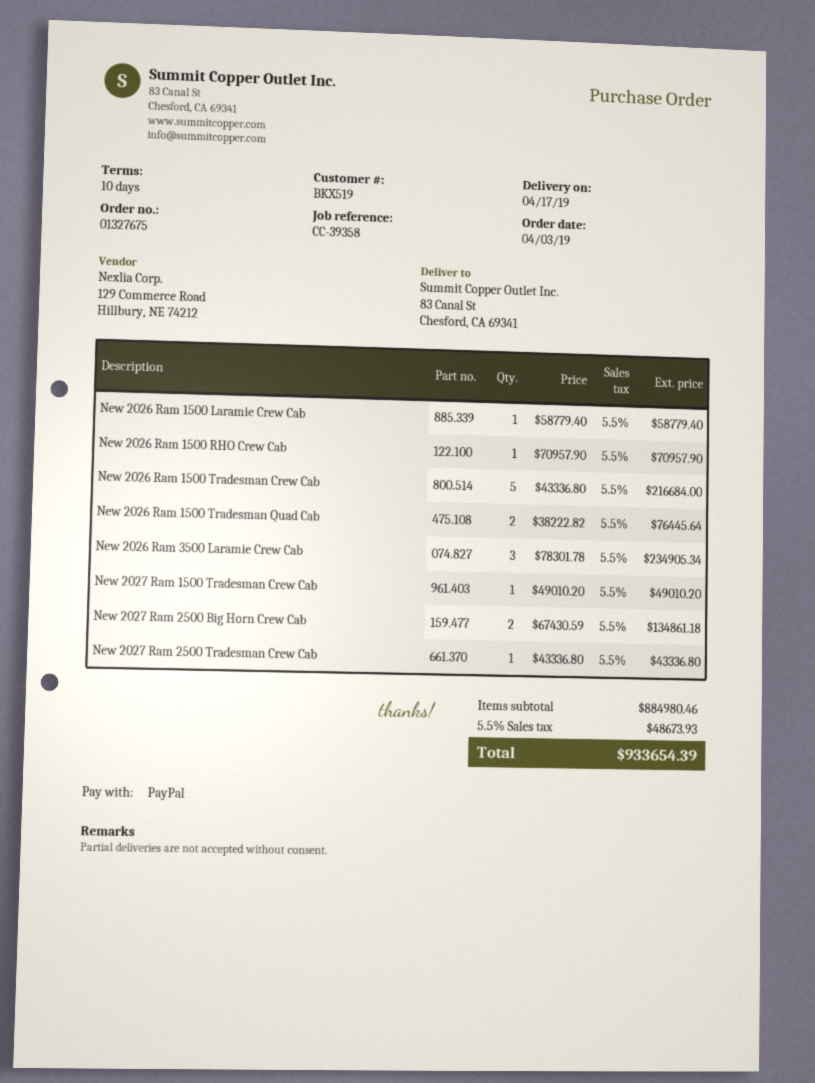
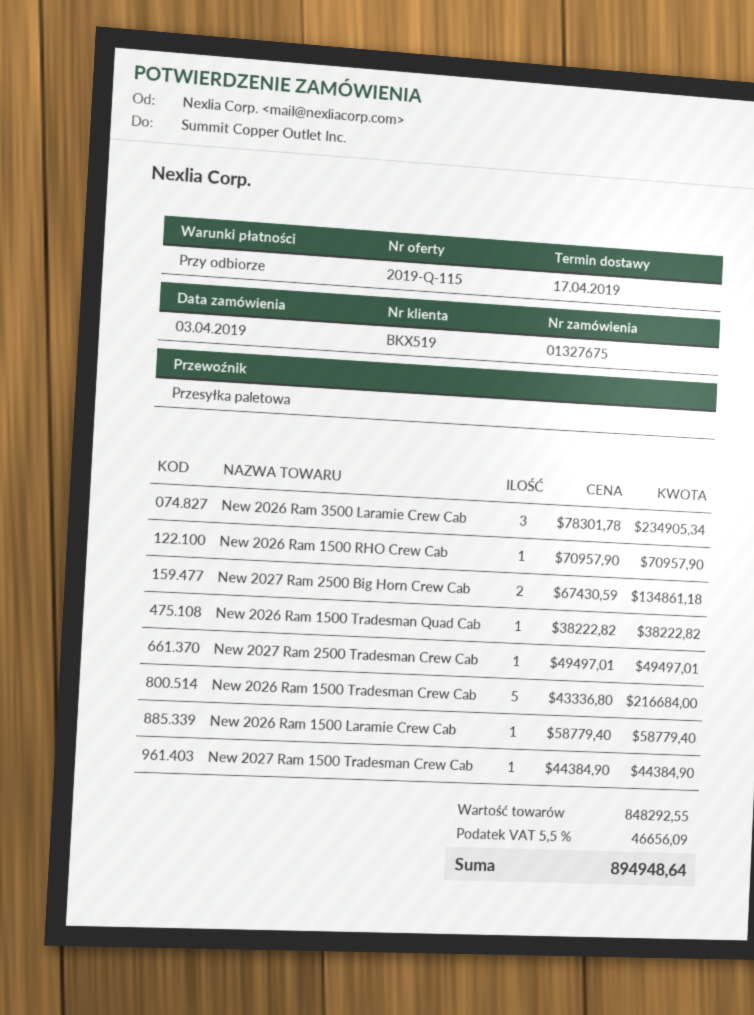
payment terms: 10 days -> on receipt
New 2026 Ram 1500 Tradesman Quad Cab: 2 x 38222.82 = 76445.64 -> 1 x 38222.82 = 38222.82
New 2027 Ram 1500 Tradesman Crew Cab: 1 x 49010.20 = 49010.20 -> 1 x 44384.90 = 44384.90
New 2027 Ram 2500 Tradesman Crew Cab: 1 x 43336.80 = 43336.80 -> 1 x 49497.01 = 49497.01
subtotal: 884980.46 -> 848292.55
tax: 5.5% = 48673.93 -> 5.5% = 46656.09
total: 933654.39 -> 894948.64

